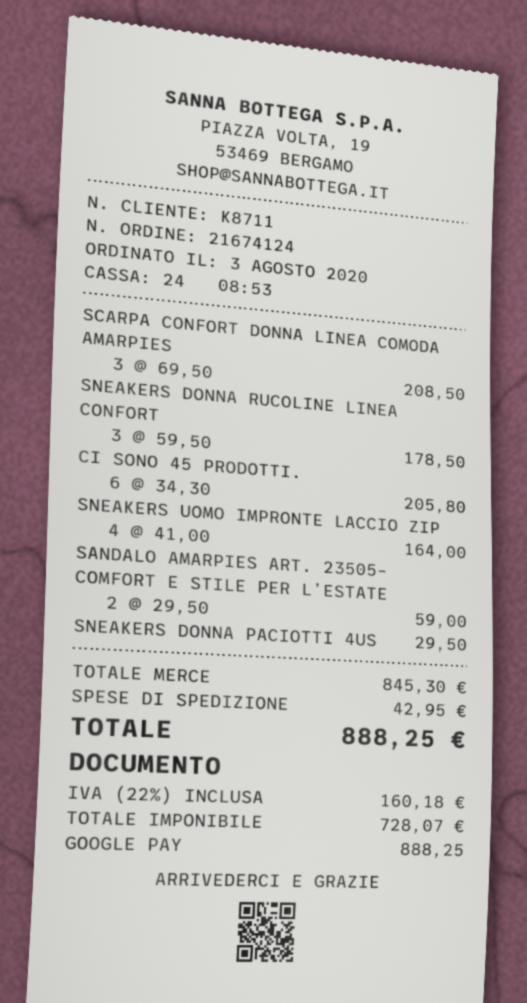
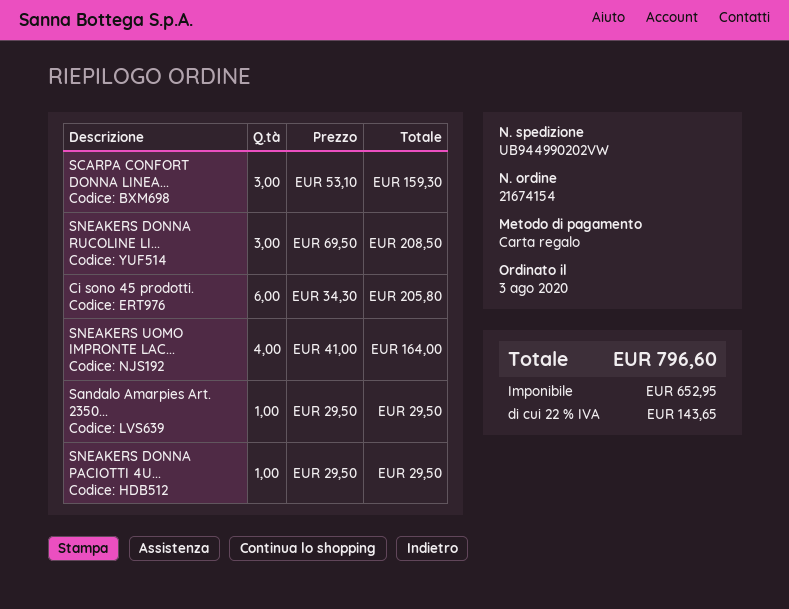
order number: 21674124 -> 21674154
payment method: Google Pay -> gift card
SCARPA CONFORT DONNA LINEA COMODA AMARPIES: 3 x 69.50 = 208.50 -> 3 x 53.10 = 159.30
SNEAKERS DONNA RUCOLINE LINEA CONFORT: 3 x 59.50 = 178.50 -> 3 x 69.50 = 208.50
SANDALO AMARPIES ART. 23505– COMFORT E STILE PER L’ESTATE: 2 x 29.50 = 59.00 -> 1 x 29.50 = 29.50
shipping: 42.95 -> none
net: 728.07 -> 652.95
tax: 22% = 160.18 -> 22% = 143.65
total: 888.25 -> 796.60

